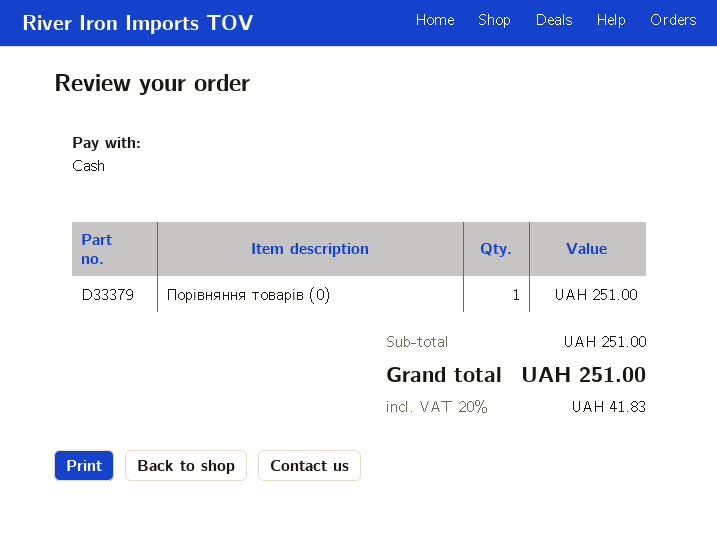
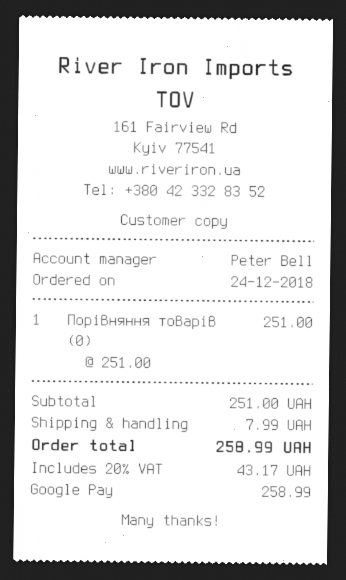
payment method: cash -> Google Pay
shipping: none -> 7.99
tax: 20% = 41.83 -> 20% = 43.17
total: 251.00 -> 258.99

